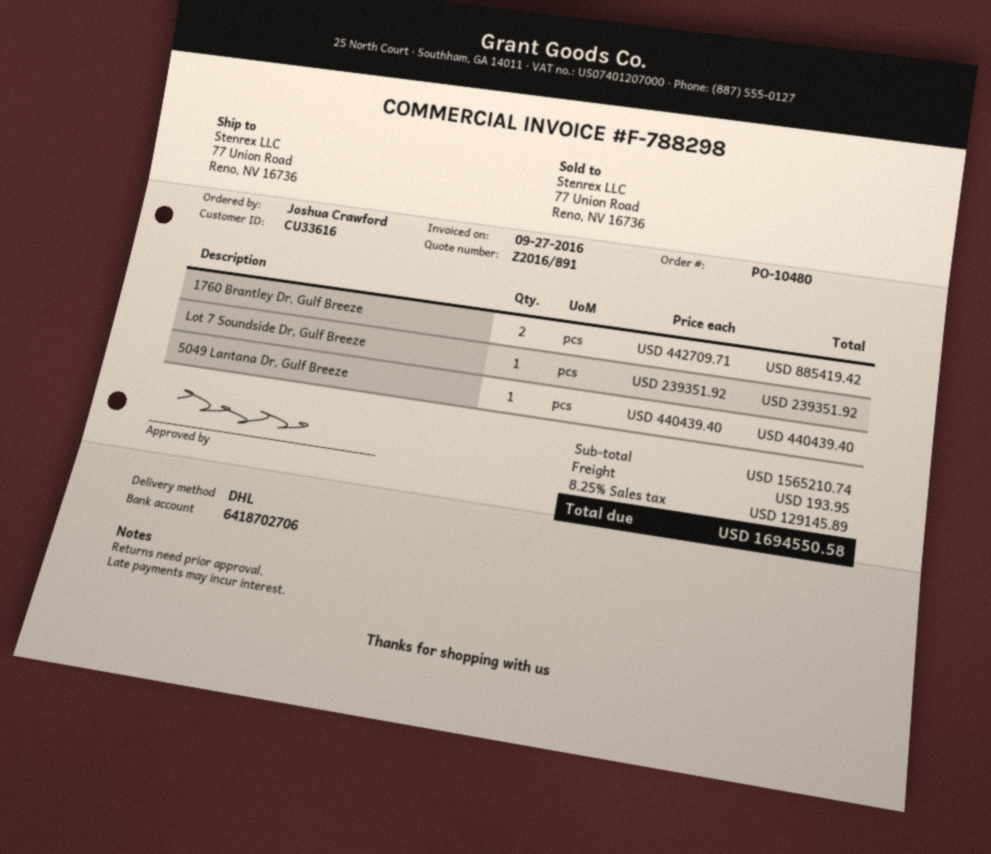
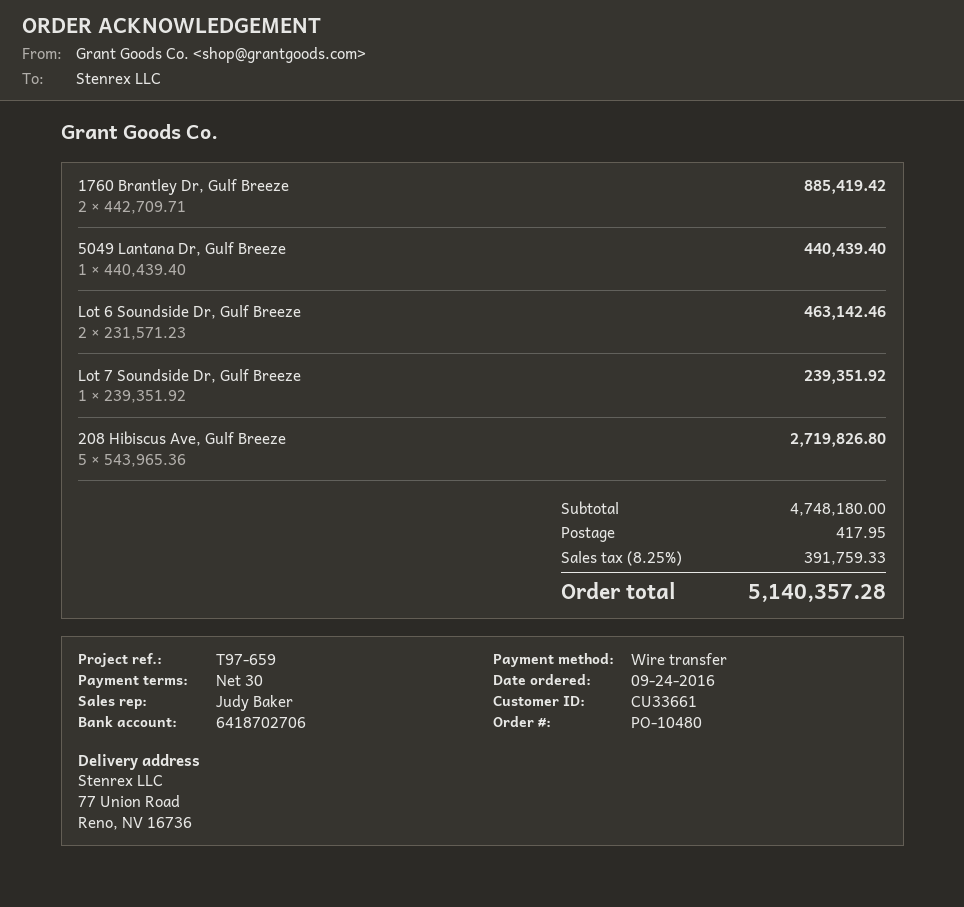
customer number: CU33616 -> CU33661
Lot 6 Soundside Dr, Gulf Breeze: none -> 2 x 231571.23 = 463142.46
208 Hibiscus Ave, Gulf Breeze: none -> 5 x 543965.36 = 2719826.80
subtotal: 1565210.74 -> 4748180.00
shipping: 193.95 -> 417.95
tax: 8.25% = 129145.89 -> 8.25% = 391759.33
total: 1694550.58 -> 5140357.28

